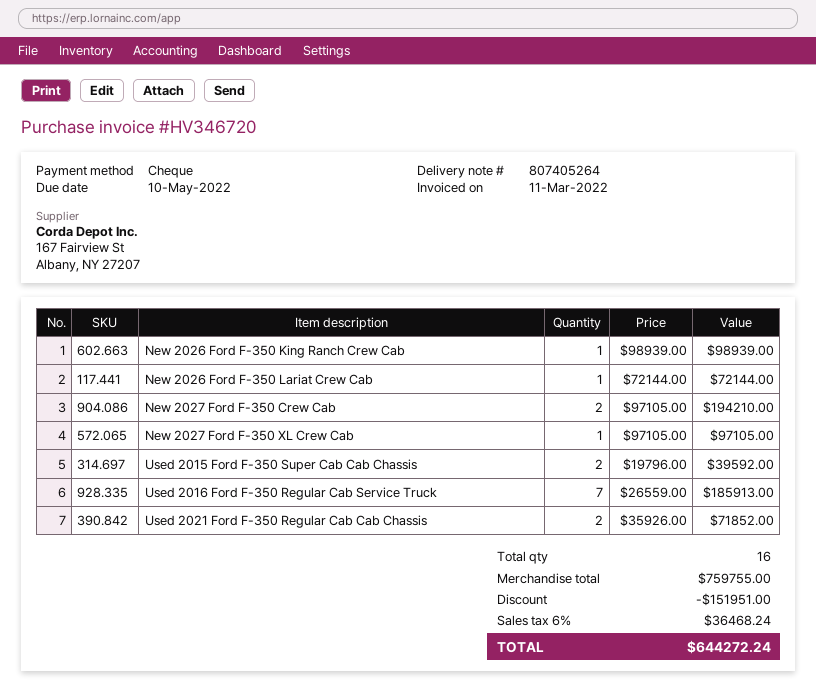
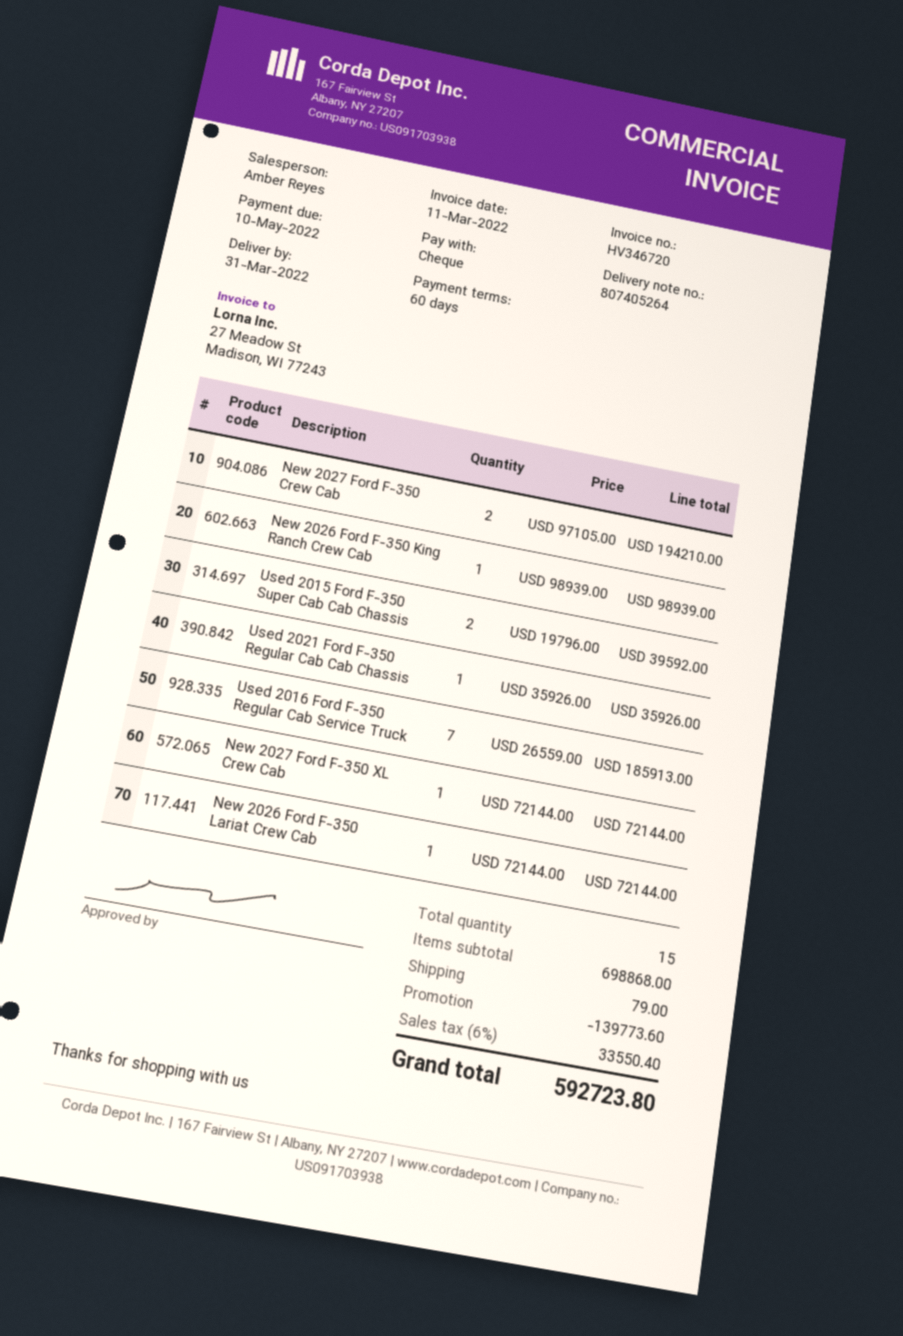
New 2027 Ford F-350 XL Crew Cab: 1 x 97105.00 = 97105.00 -> 1 x 72144.00 = 72144.00
Used 2021 Ford F-350 Regular Cab Cab Chassis: 2 x 35926.00 = 71852.00 -> 1 x 35926.00 = 35926.00
total quantity: 16 -> 15
subtotal: 759755.00 -> 698868.00
discount: 151951.00 -> 139773.60
shipping: none -> 79.00
tax: 6% = 36468.24 -> 6% = 33550.40
total: 644272.24 -> 592723.80

